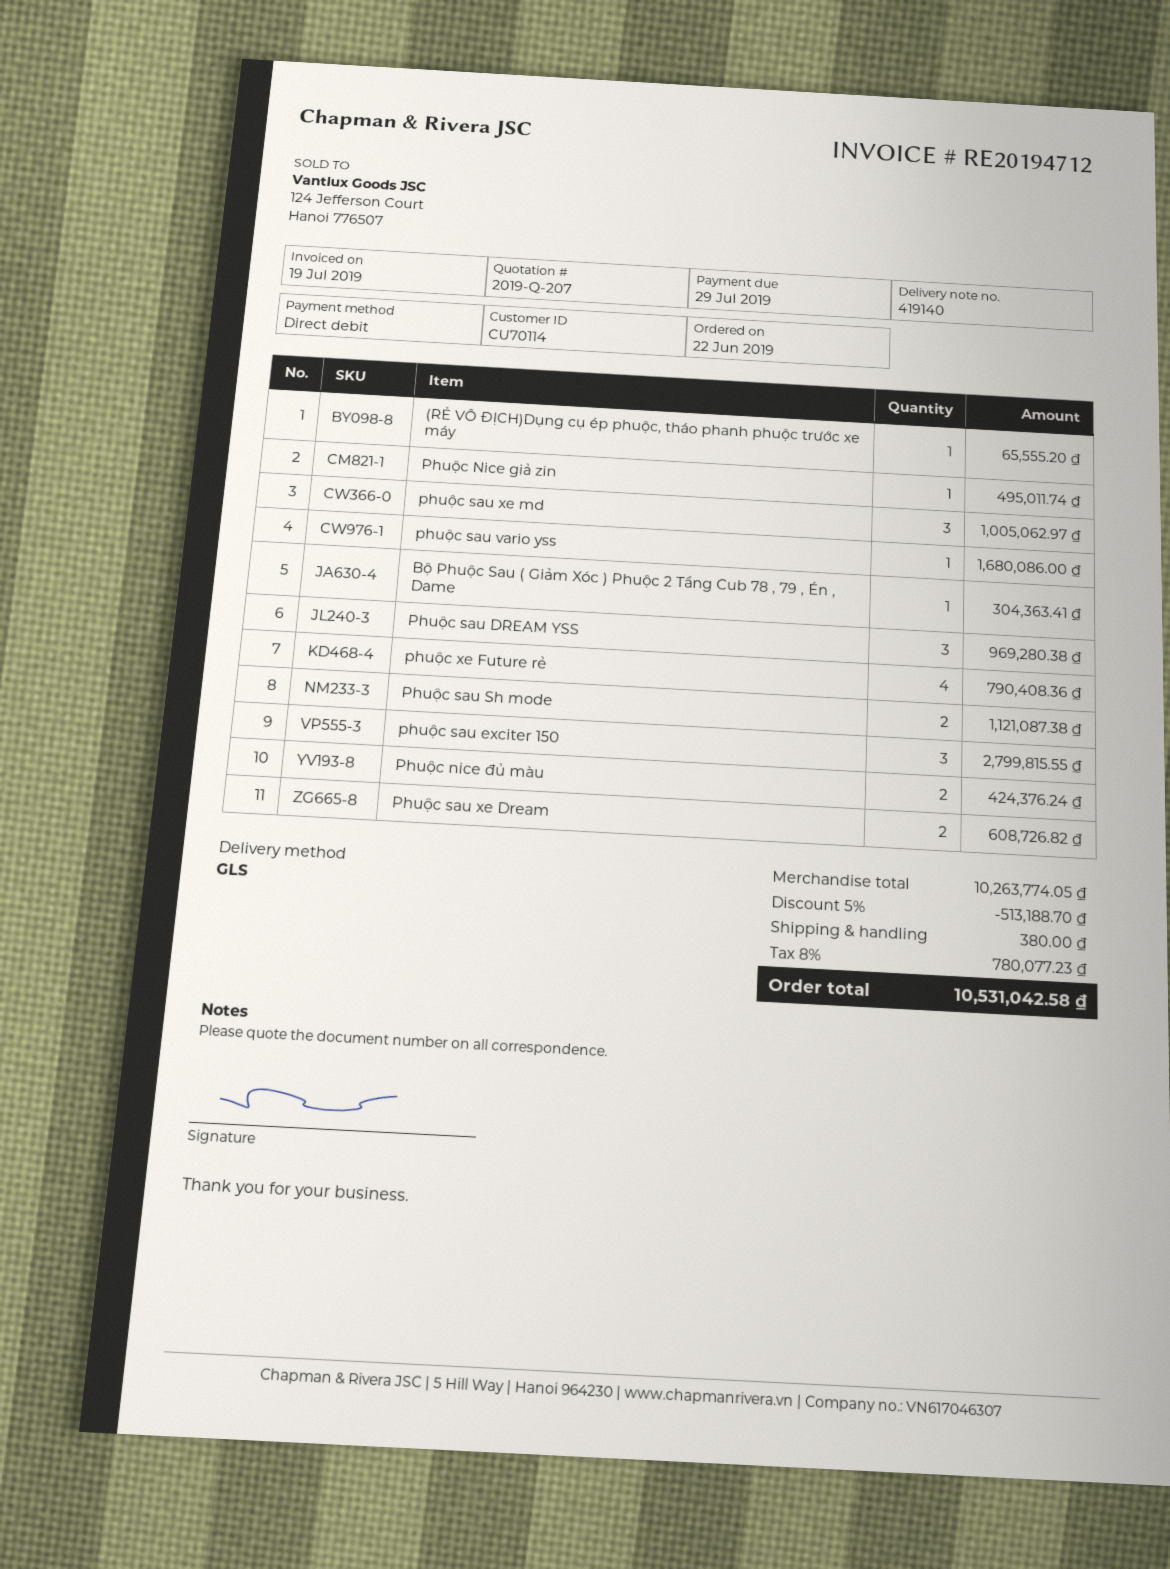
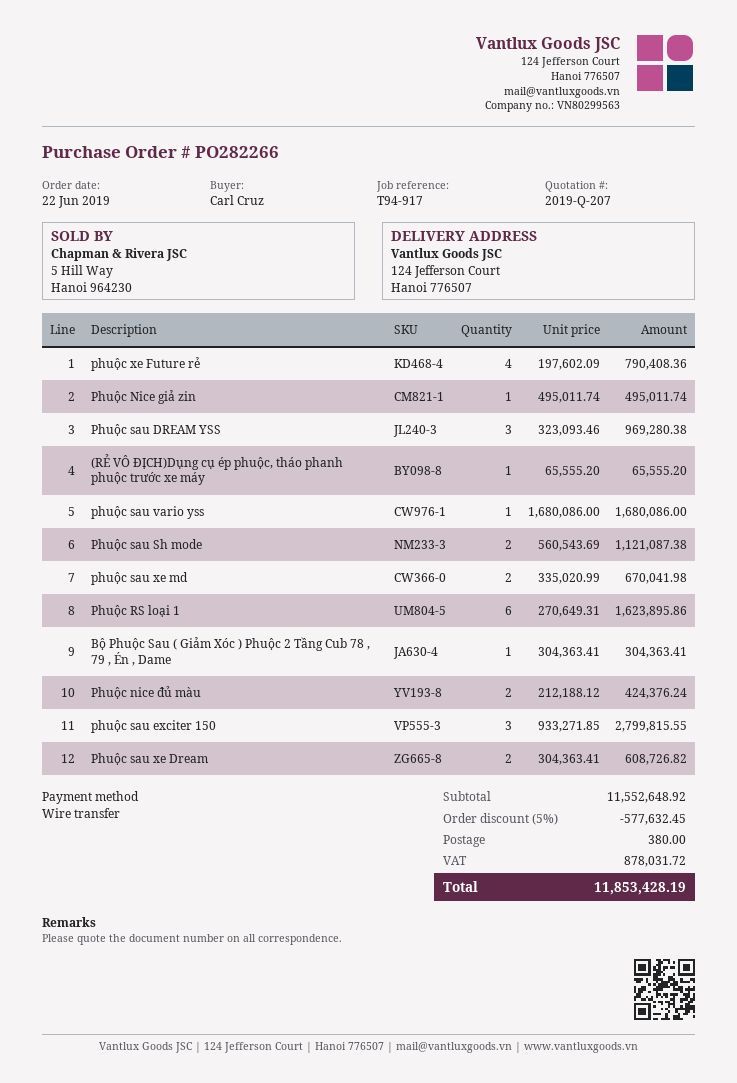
payment method: direct debit -> bank transfer
phuộc sau xe md: 3 for 1005062.97 -> 2 for 670041.98
Phuộc RS loại 1: none -> 6 for 1623895.86
subtotal: 10263774.05 -> 11552648.92
discount: 5% = 513188.70 -> 5% = 577632.45
tax: 780077.23 -> 878031.72
total: 10531042.58 -> 11853428.19

